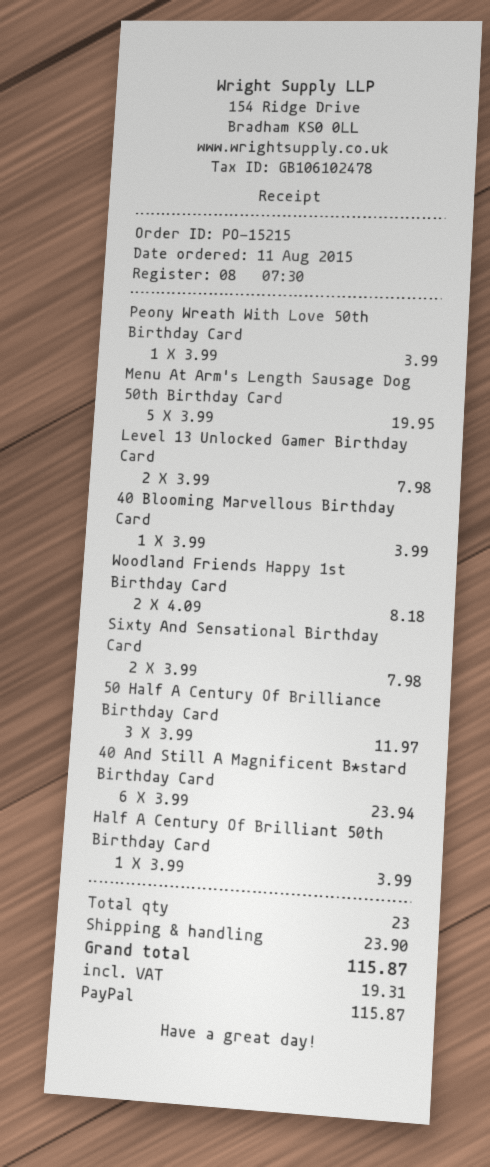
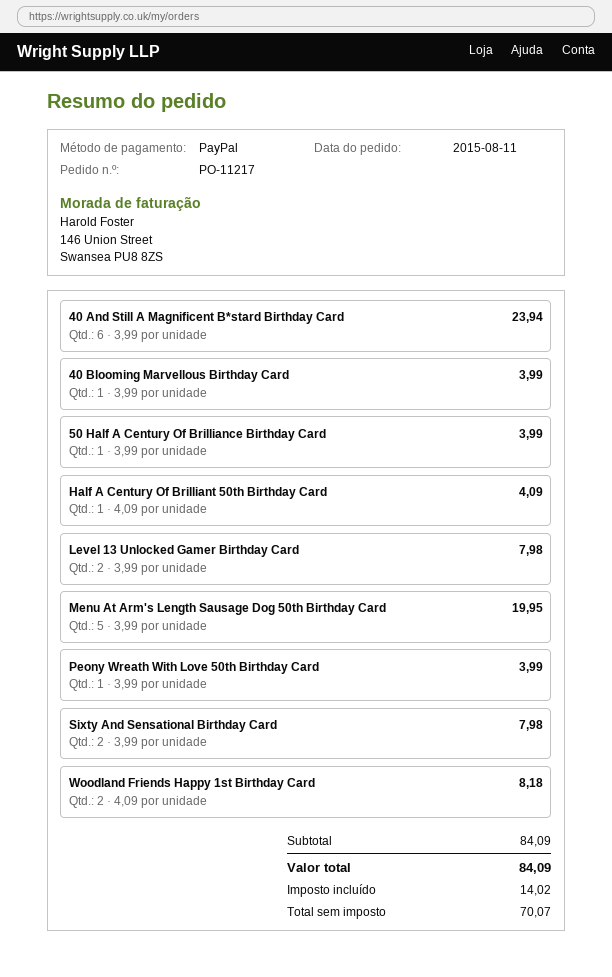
order number: PO-15215 -> PO-11217
50 Half A Century Of Brilliance Birthday Card: 3 x 3.99 = 11.97 -> 1 x 3.99 = 3.99
Half A Century Of Brilliant 50th Birthday Card: 1 x 3.99 = 3.99 -> 1 x 4.09 = 4.09
shipping: 23.90 -> none
tax: 19.31 -> 14.02
total: 115.87 -> 84.09

